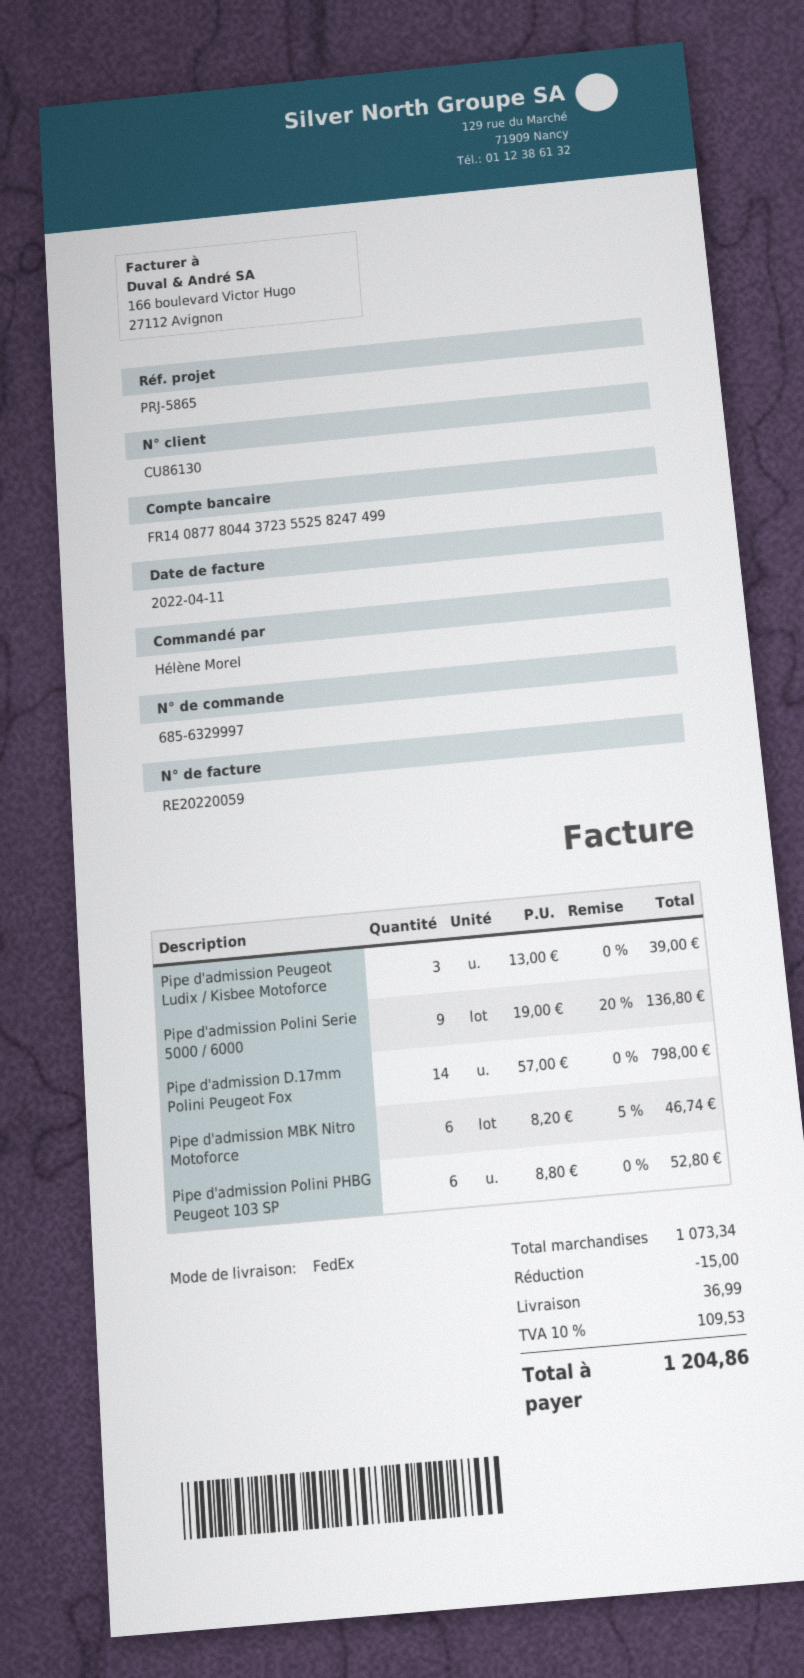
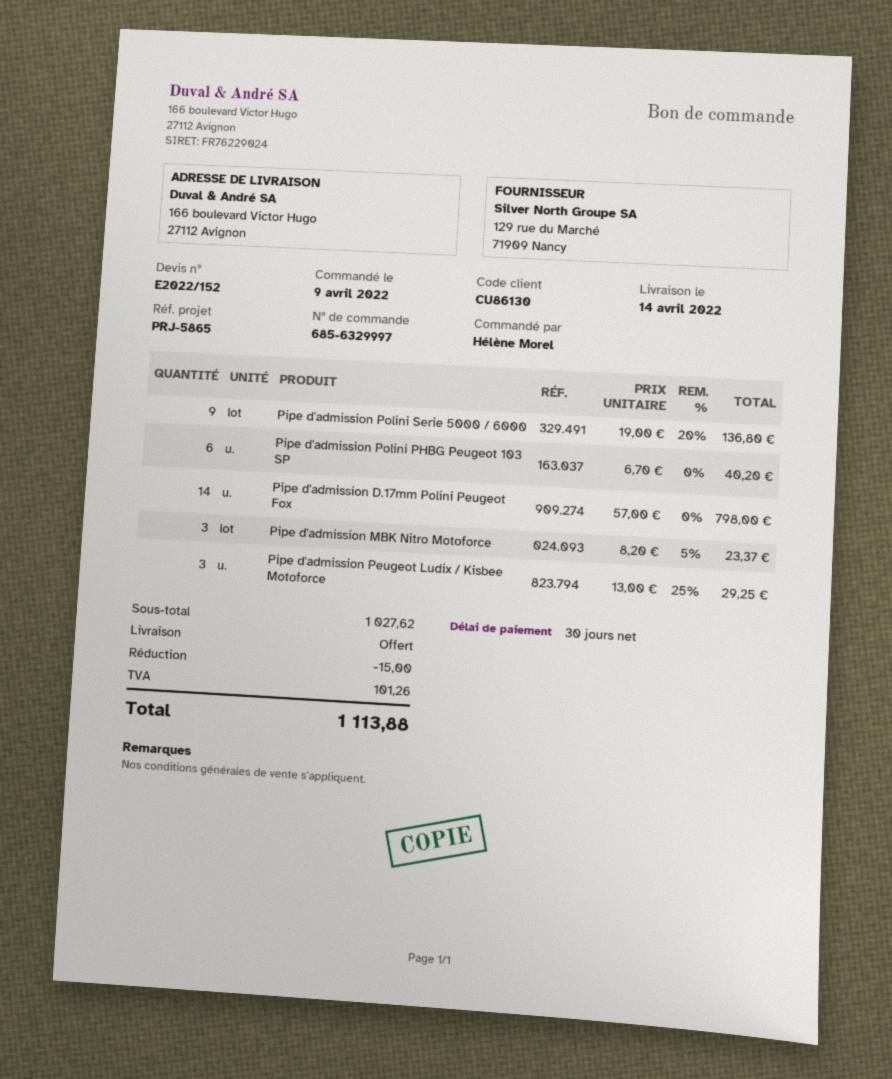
Pipe d'admission Peugeot Ludix / Kisbee Motoforce: 3 x 13.00 = 39.00 -> 3 x 13.00 - 25% = 29.25
Pipe d'admission MBK Nitro Motoforce: 6 x 8.20 - 5% = 46.74 -> 3 x 8.20 - 5% = 23.37
Pipe d'admission Polini PHBG Peugeot 103 SP: 6 x 8.80 = 52.80 -> 6 x 6.70 = 40.20
subtotal: 1073.34 -> 1027.62
shipping: 36.99 -> 0.00
tax: 109.53 -> 101.26
total: 1204.86 -> 1113.88

